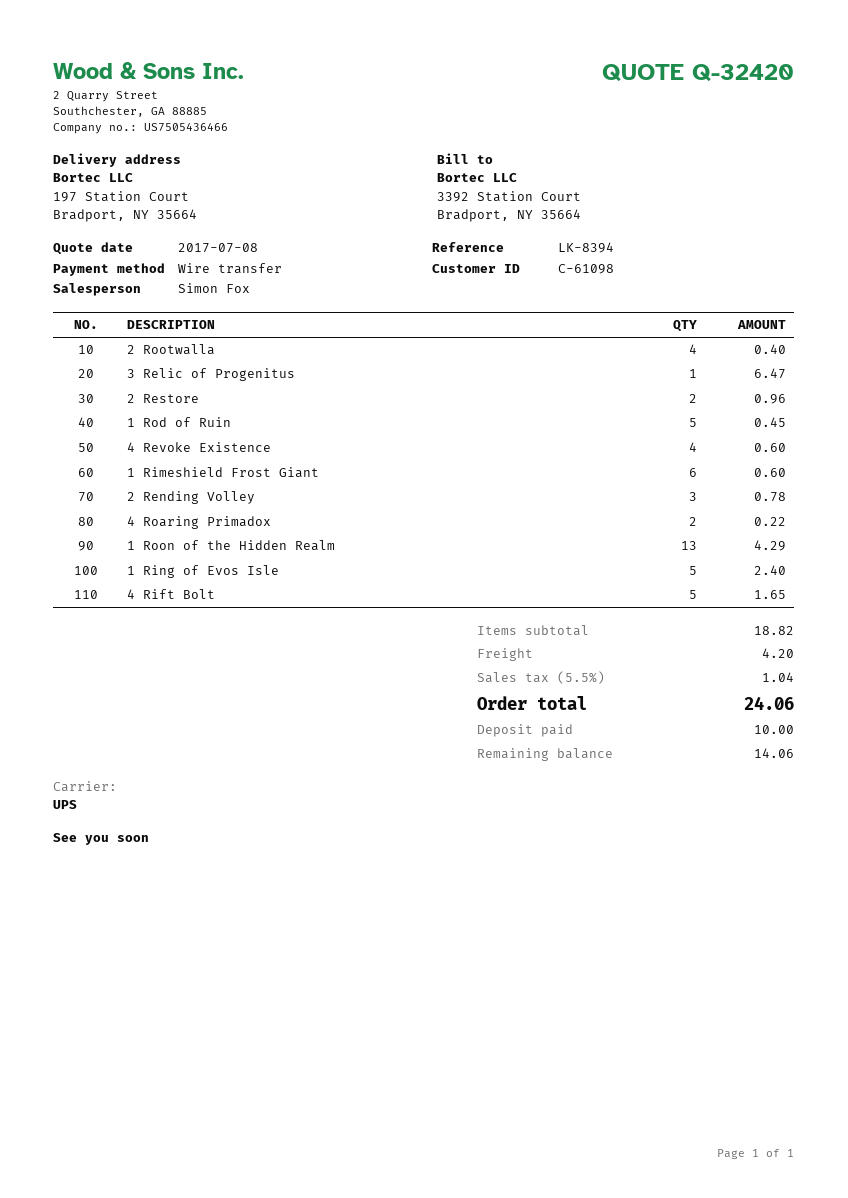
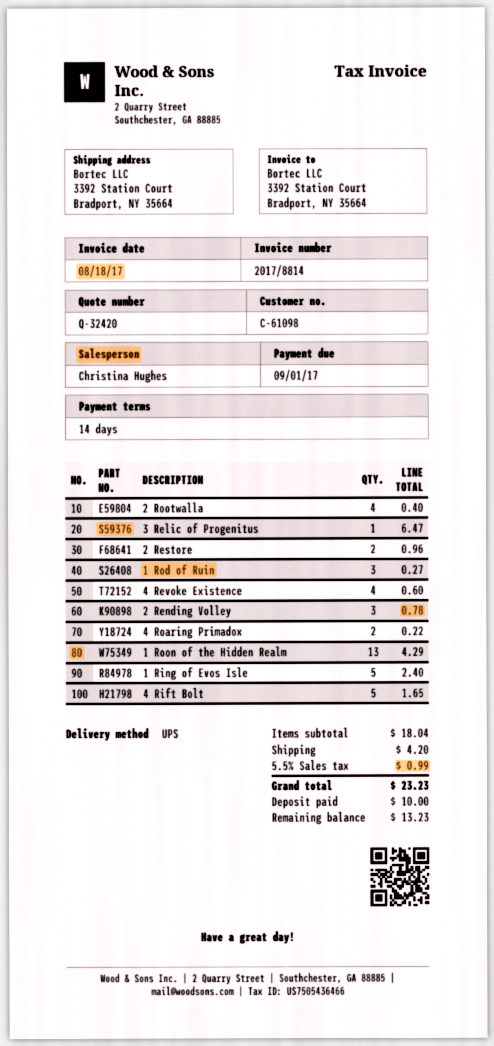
sales rep: Simon Fox -> Christina Hughes
ship to: 197 Station Court, Bradport, NY 35664 -> 3392 Station Court, Bradport, NY 35664
1 Rod of Ruin: 5 for 0.45 -> 3 for 0.27
1 Rimeshield Frost Giant: 6 for 0.60 -> none
subtotal: 18.82 -> 18.04
tax: 5.5% = 1.04 -> 5.5% = 0.99
total: 24.06 -> 23.23
balance: 14.06 -> 13.23

